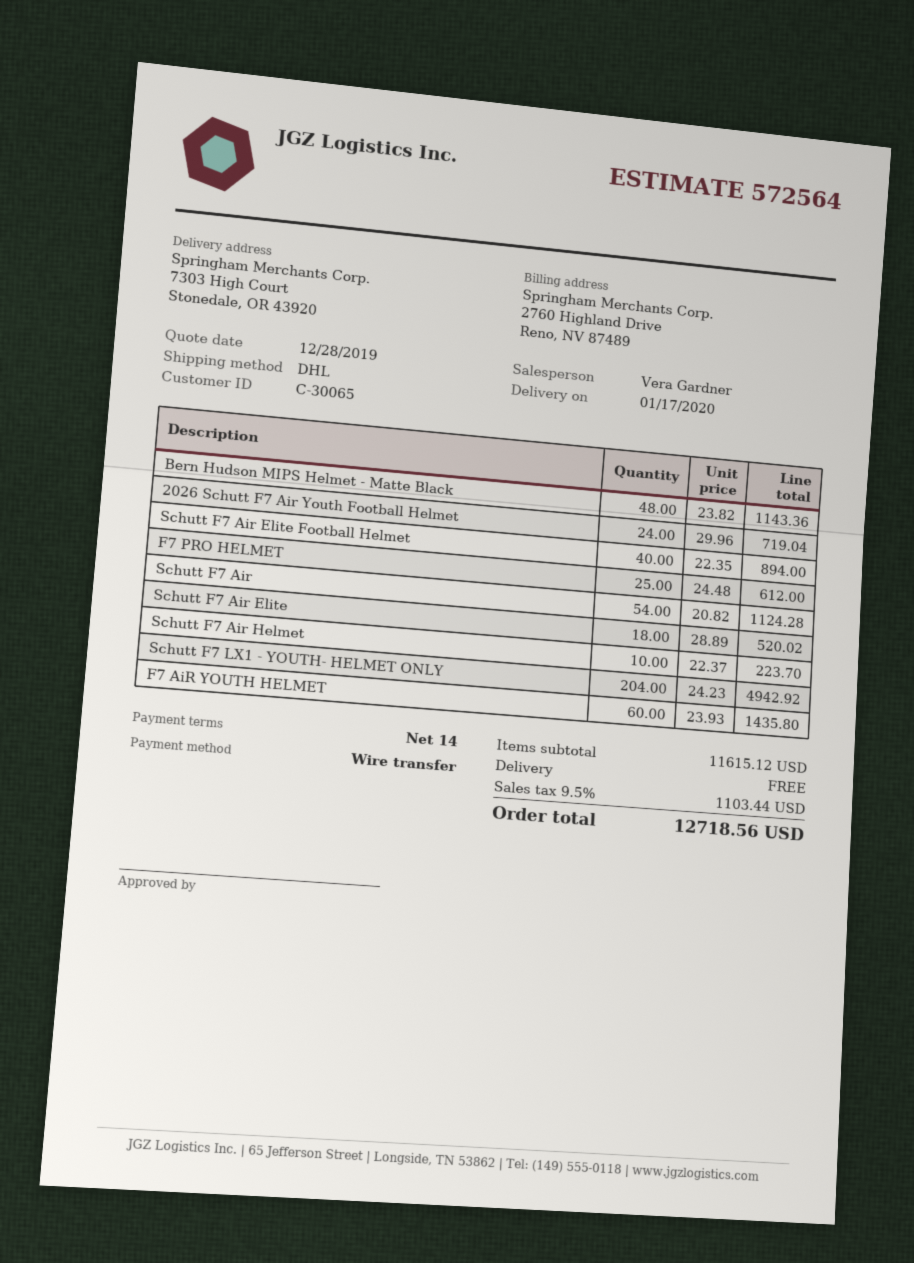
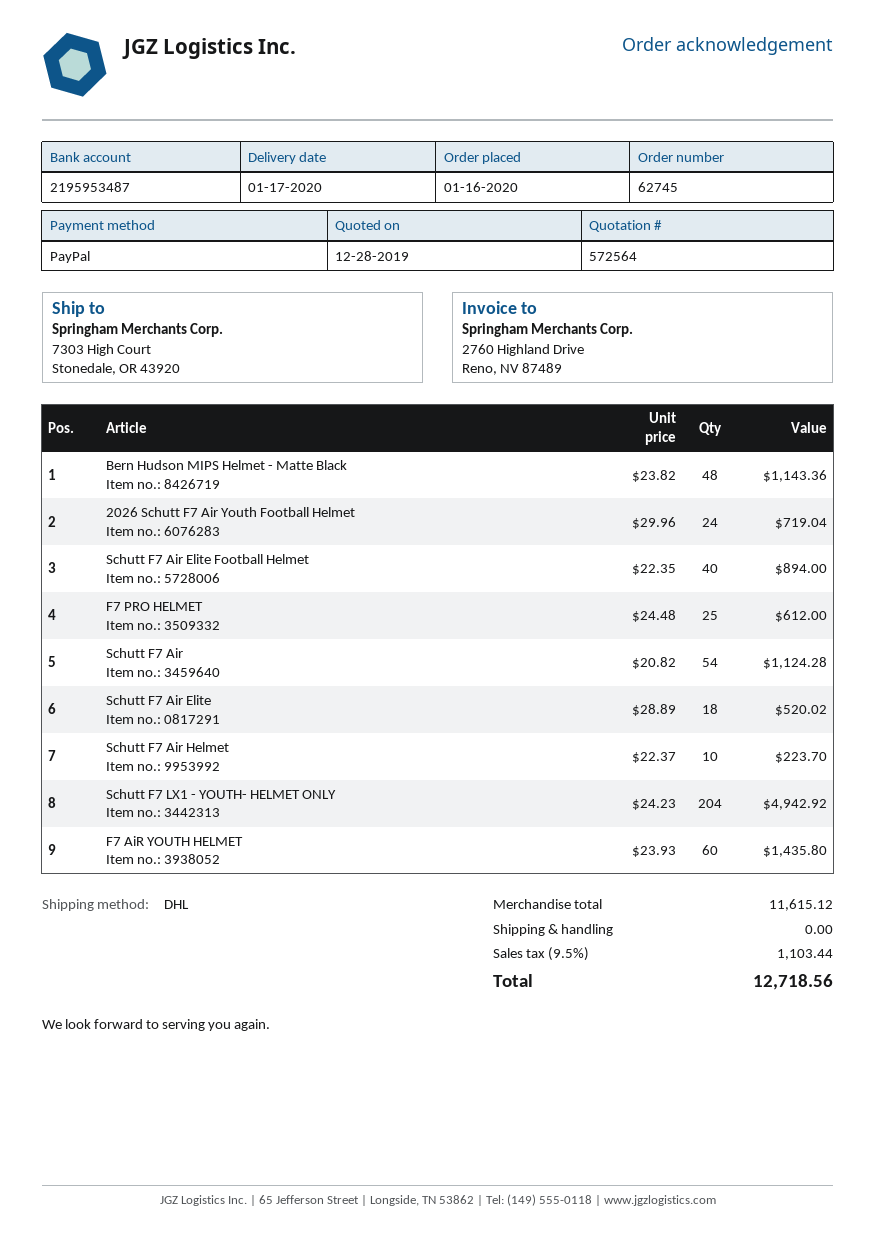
payment method: bank transfer -> PayPal

